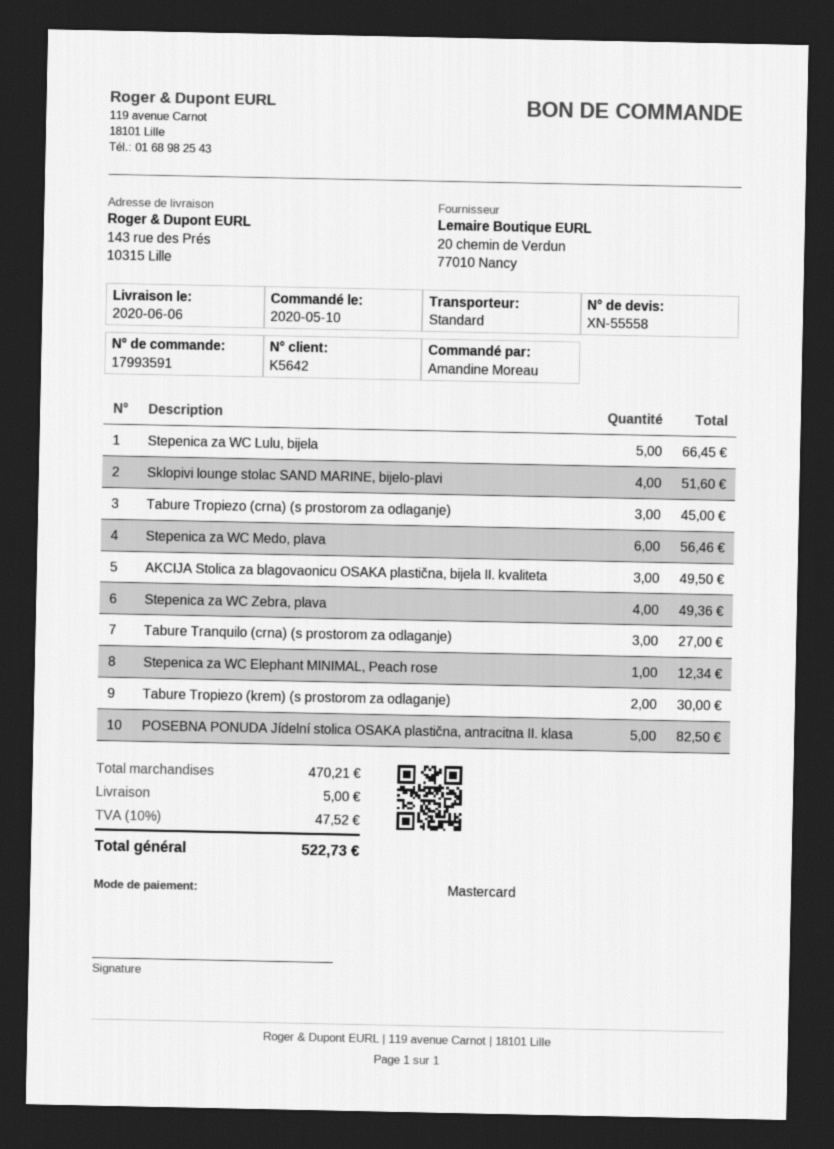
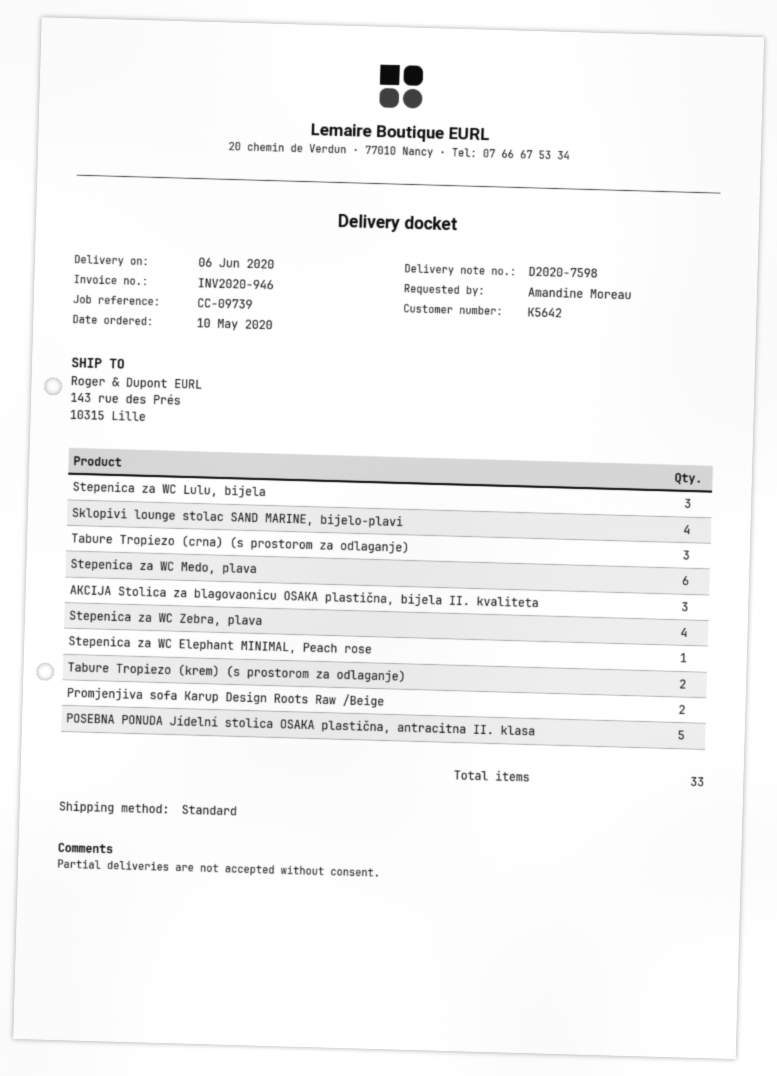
Stepenica za WC Lulu, bijela: 5 -> 3
Tabure Tranquilo (crna) (s prostorom za odlaganje): 3 -> none
Promjenjiva sofa Karup Design Roots Raw /Beige: none -> 2

